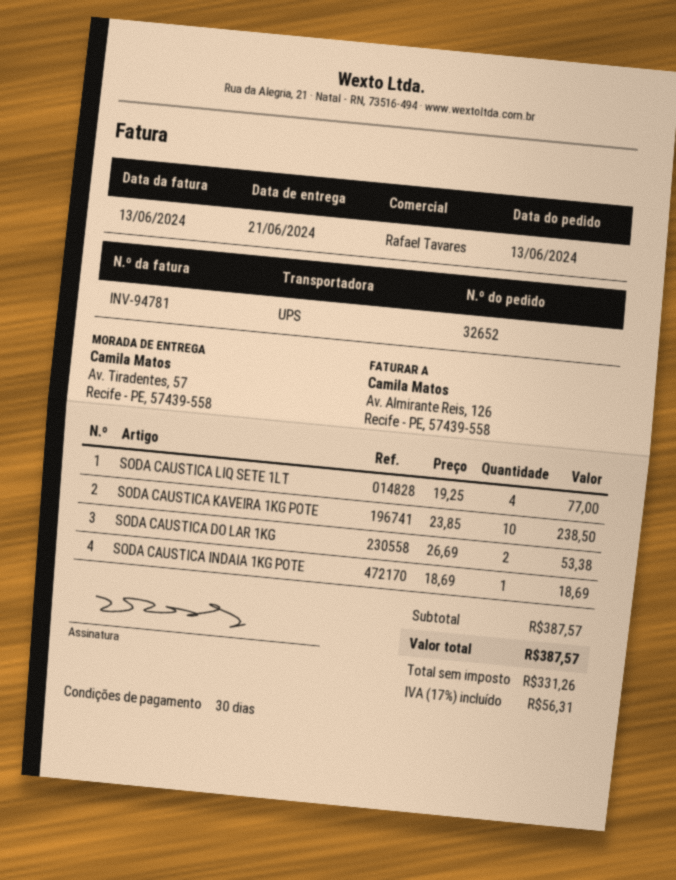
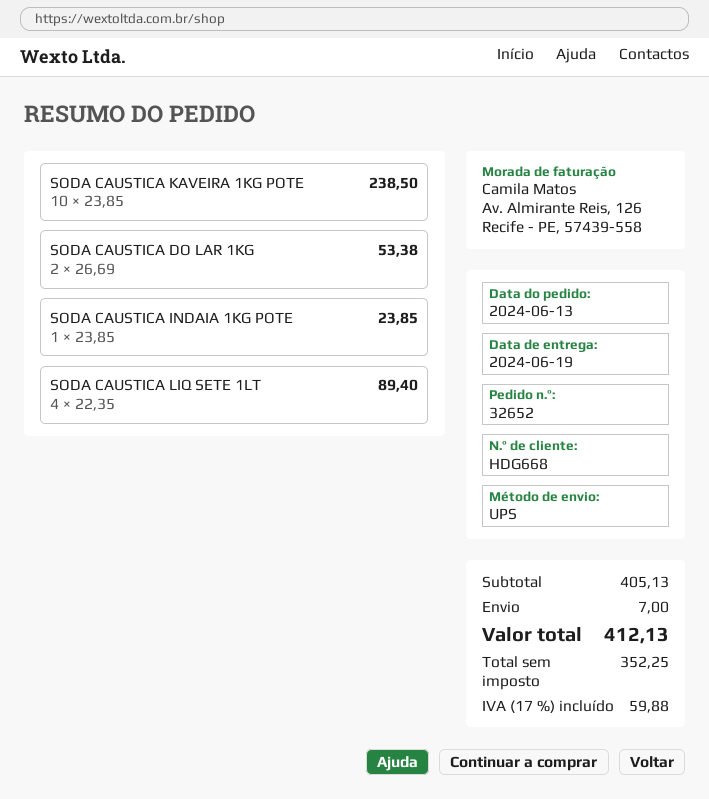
delivery date: 2024-06-21 -> 2024-06-19
SODA CAUSTICA LIQ SETE 1LT: 4 x 19.25 = 77.00 -> 4 x 22.35 = 89.40
SODA CAUSTICA INDAIA 1KG POTE: 1 x 18.69 = 18.69 -> 1 x 23.85 = 23.85
subtotal: 387.57 -> 405.13
shipping: none -> 7.00
net: 331.26 -> 352.25
tax: 17% = 56.31 -> 17% = 59.88
total: 387.57 -> 412.13

